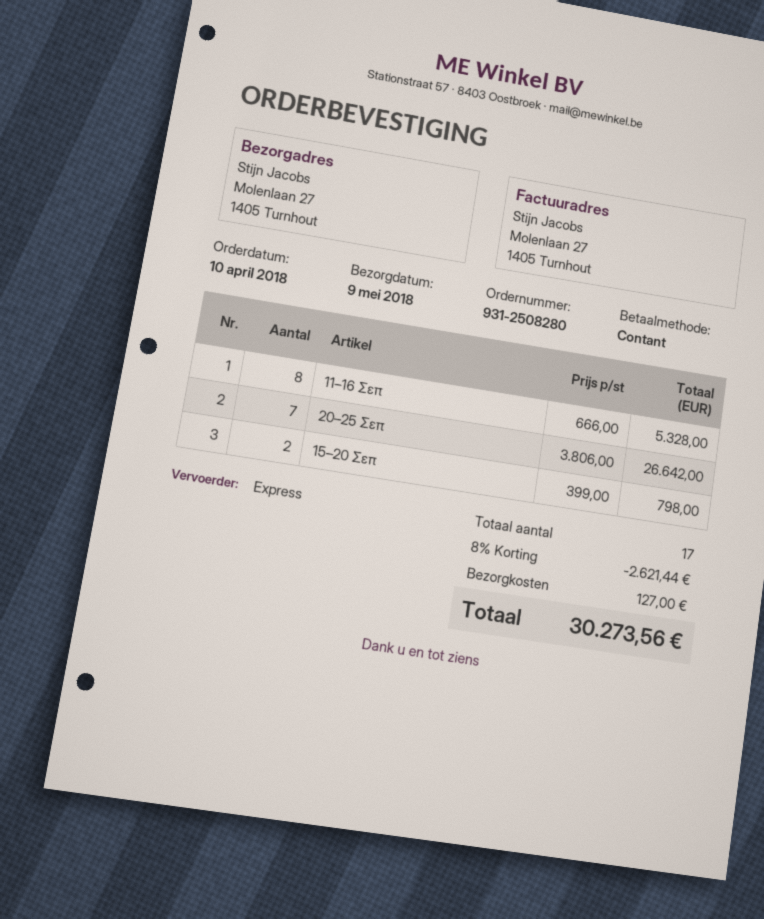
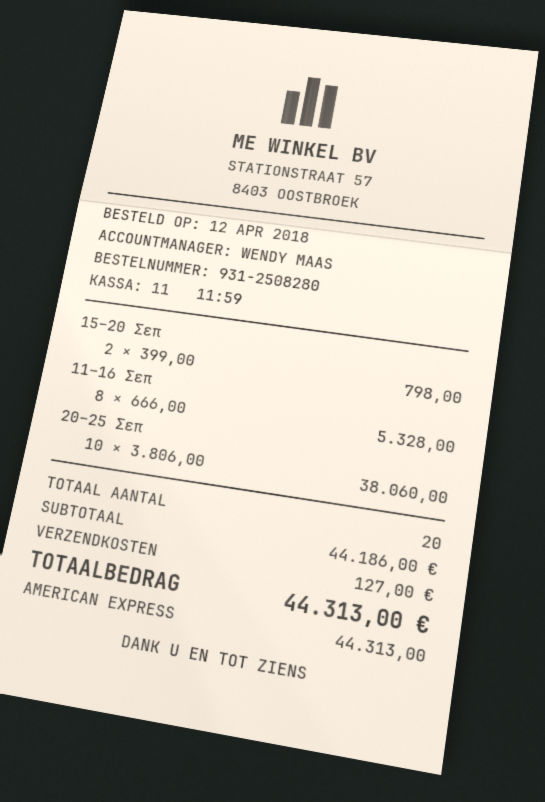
order date: 2018-04-10 -> 2018-04-12
payment method: cash -> American Express
20–25 Σεπ: 7 x 3806.00 = 26642.00 -> 10 x 3806.00 = 38060.00
total quantity: 17 -> 20
discount: 8% = 2621.44 -> none
total: 30273.56 -> 44313.00

